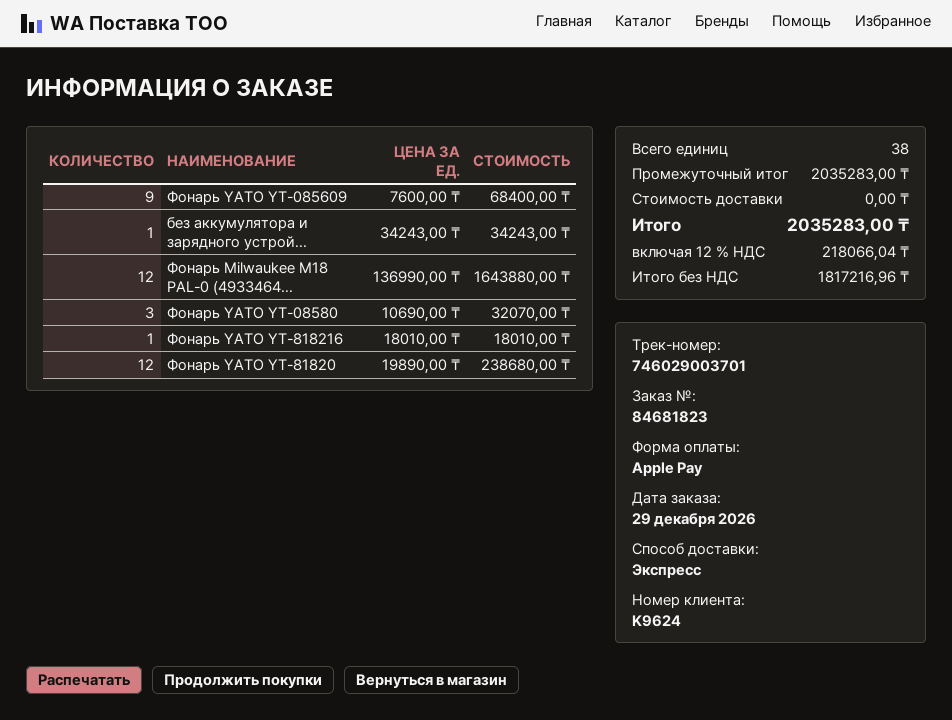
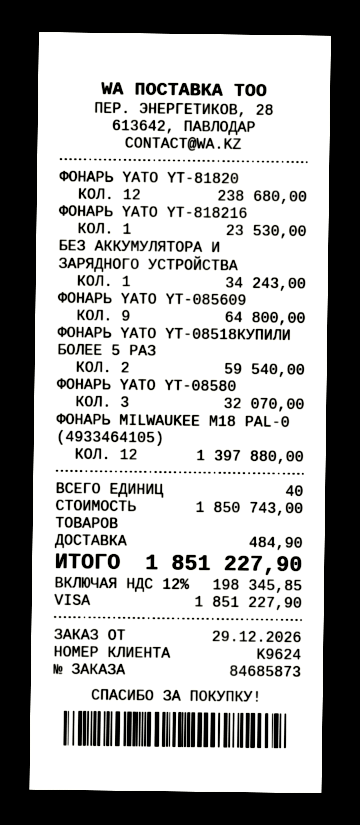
order number: 84681823 -> 84685873
payment method: Apple Pay -> Visa
Фонарь YATO YT-085609: 9 for 68400.00 -> 9 for 64800.00
Фонарь Milwaukee M18 PAL-0 (4933464...: 12 for 1643880.00 -> 12 for 1397880.00
Фонарь YATO YT-818216: 1 for 18010.00 -> 1 for 23530.00
ФОНАРЬ YATO YT-08518КУПИЛИ БОЛЕЕ 5 РАЗ: none -> 2 for 59540.00
total quantity: 38 -> 40
subtotal: 2035283.00 -> 1850743.00
shipping: 0.00 -> 484.90
tax: 12% = 218066.04 -> 12% = 198345.85
total: 2035283.00 -> 1851227.90

